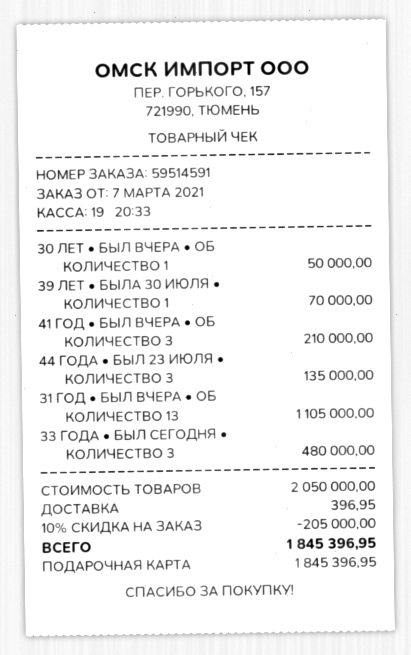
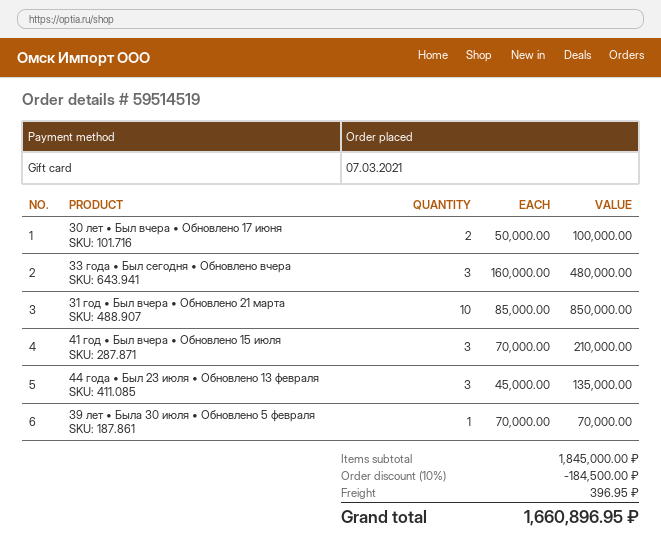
order number: 59514591 -> 59514519
30 ЛЕТ • БЫЛ ВЧЕРА • ОБ: 1 for 50000.00 -> 2 for 100000.00
31 ГОД • БЫЛ ВЧЕРА • ОБ: 13 for 1105000.00 -> 10 for 850000.00
subtotal: 2050000.00 -> 1845000.00
discount: 10% = 205000.00 -> 10% = 184500.00
total: 1845396.95 -> 1660896.95

